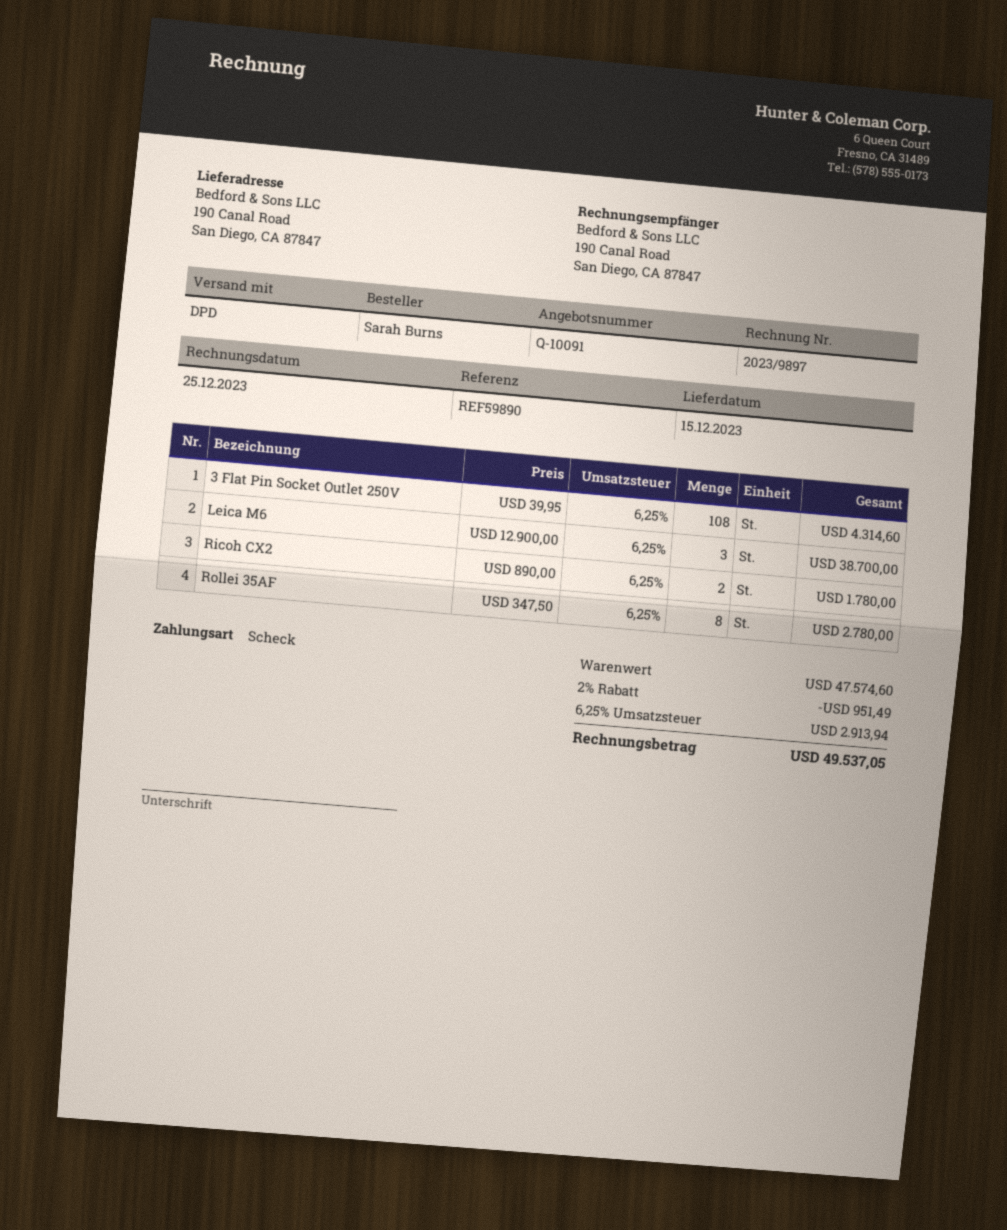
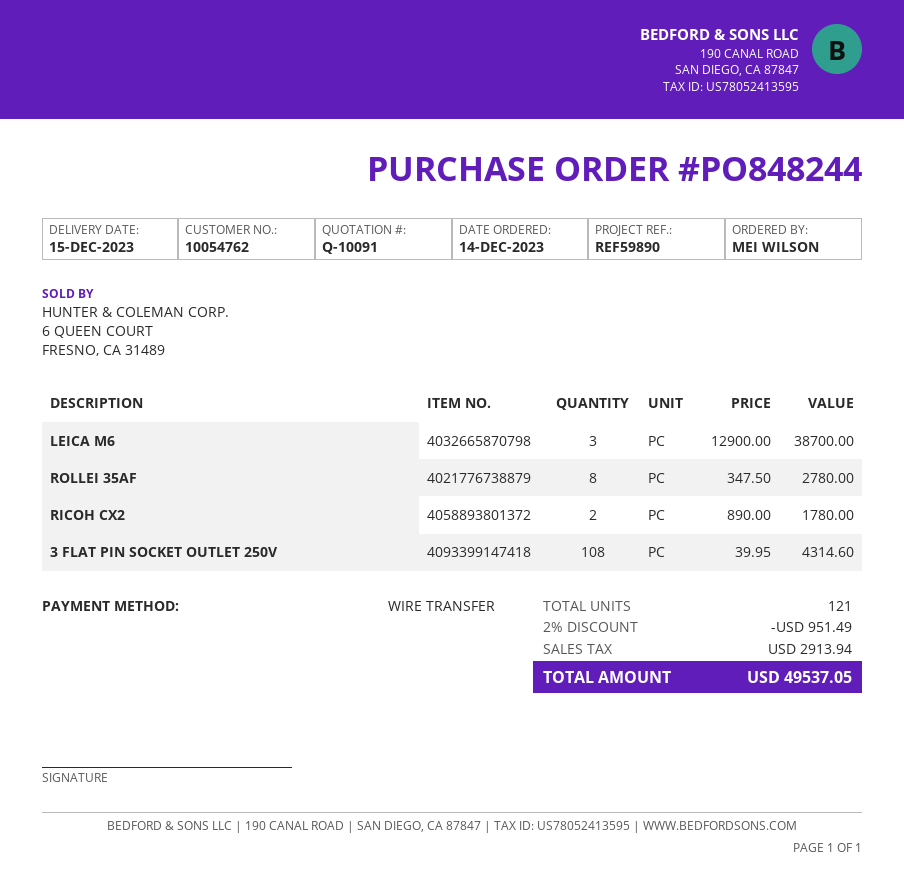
ordered by: Sarah Burns -> MEI WILSON
payment method: cheque -> bank transfer

